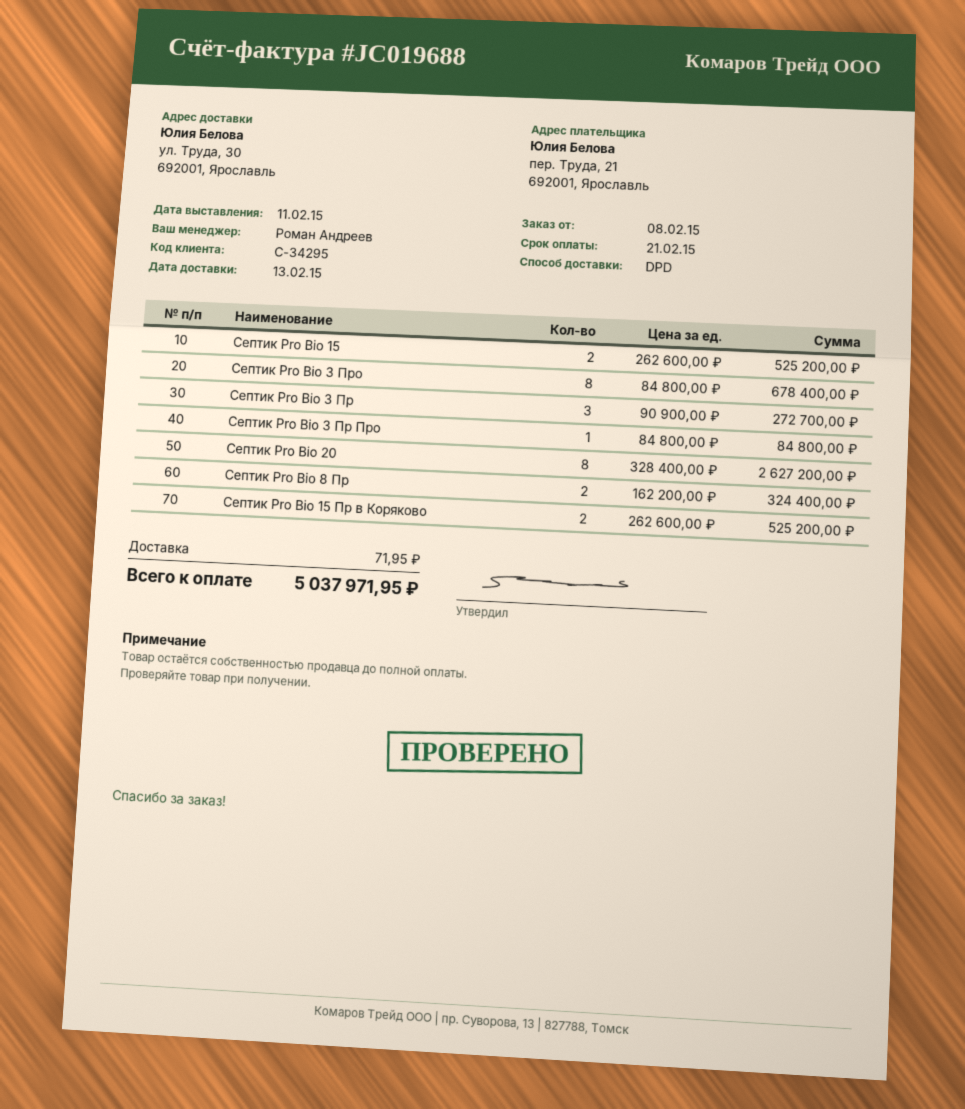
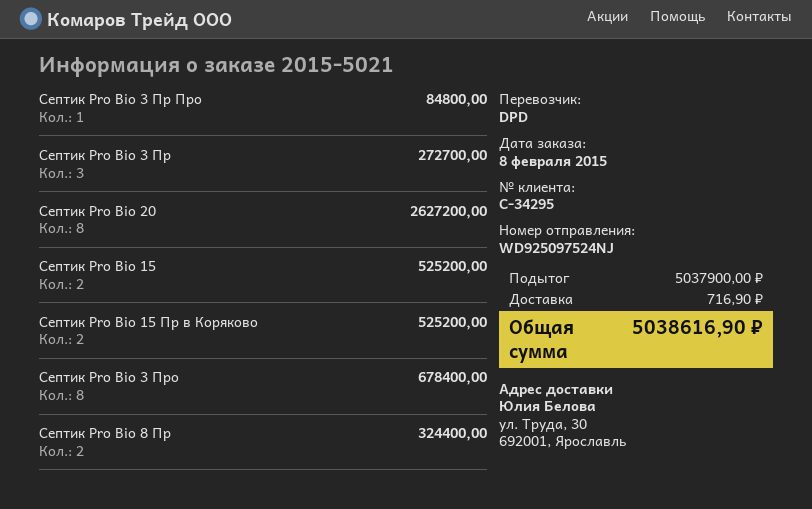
shipping: 71.95 -> 716.90
total: 5037971.95 -> 5038616.90

